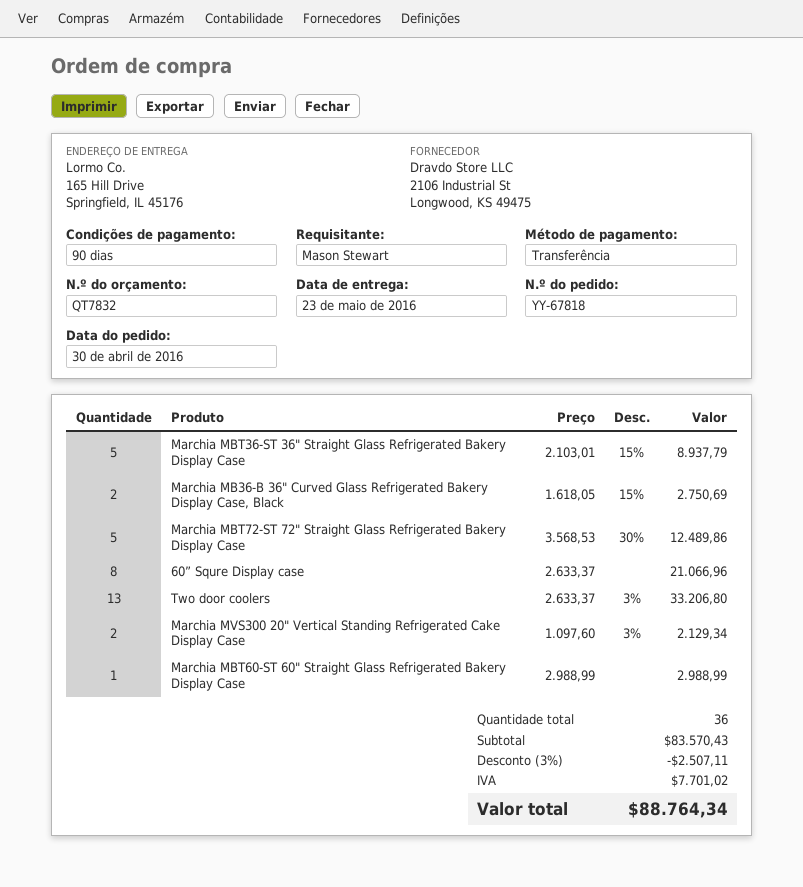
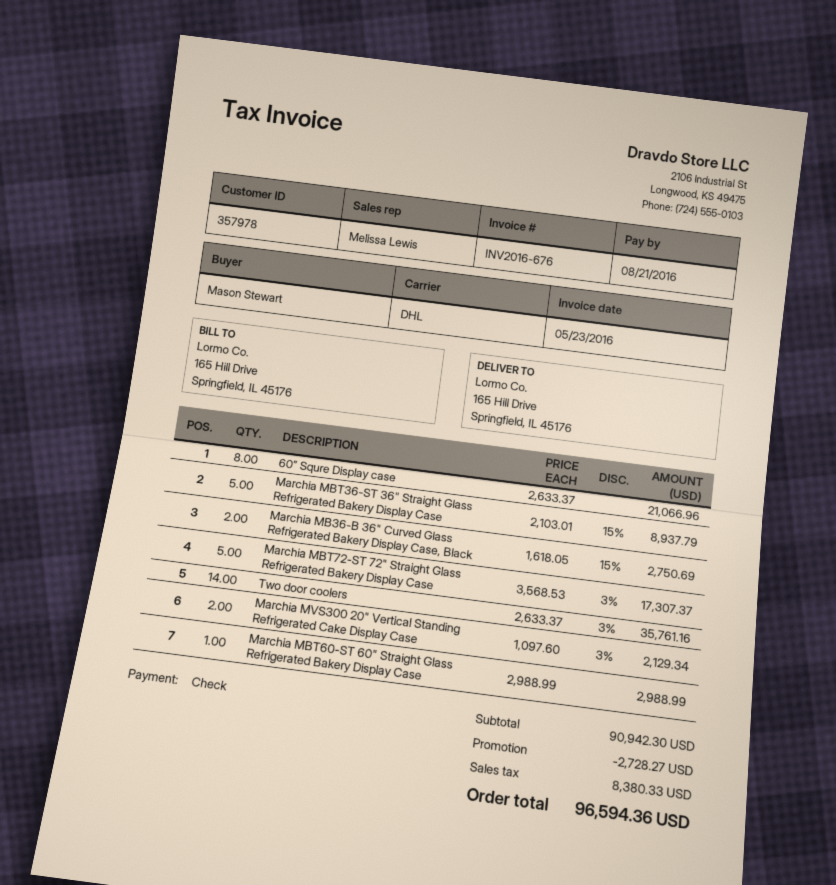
payment method: bank transfer -> cheque
Marchia MBT72-ST 72" Straight Glass Refrigerated Bakery Display Case: 5 x 3568.53 - 30% = 12489.86 -> 5 x 3568.53 - 3% = 17307.37
Two door coolers: 13 x 2633.37 - 3% = 33206.80 -> 14 x 2633.37 - 3% = 35761.16
subtotal: 83570.43 -> 90942.30
discount: 2507.11 -> 2728.27
tax: 7701.02 -> 8380.33
total: 88764.34 -> 96594.36

